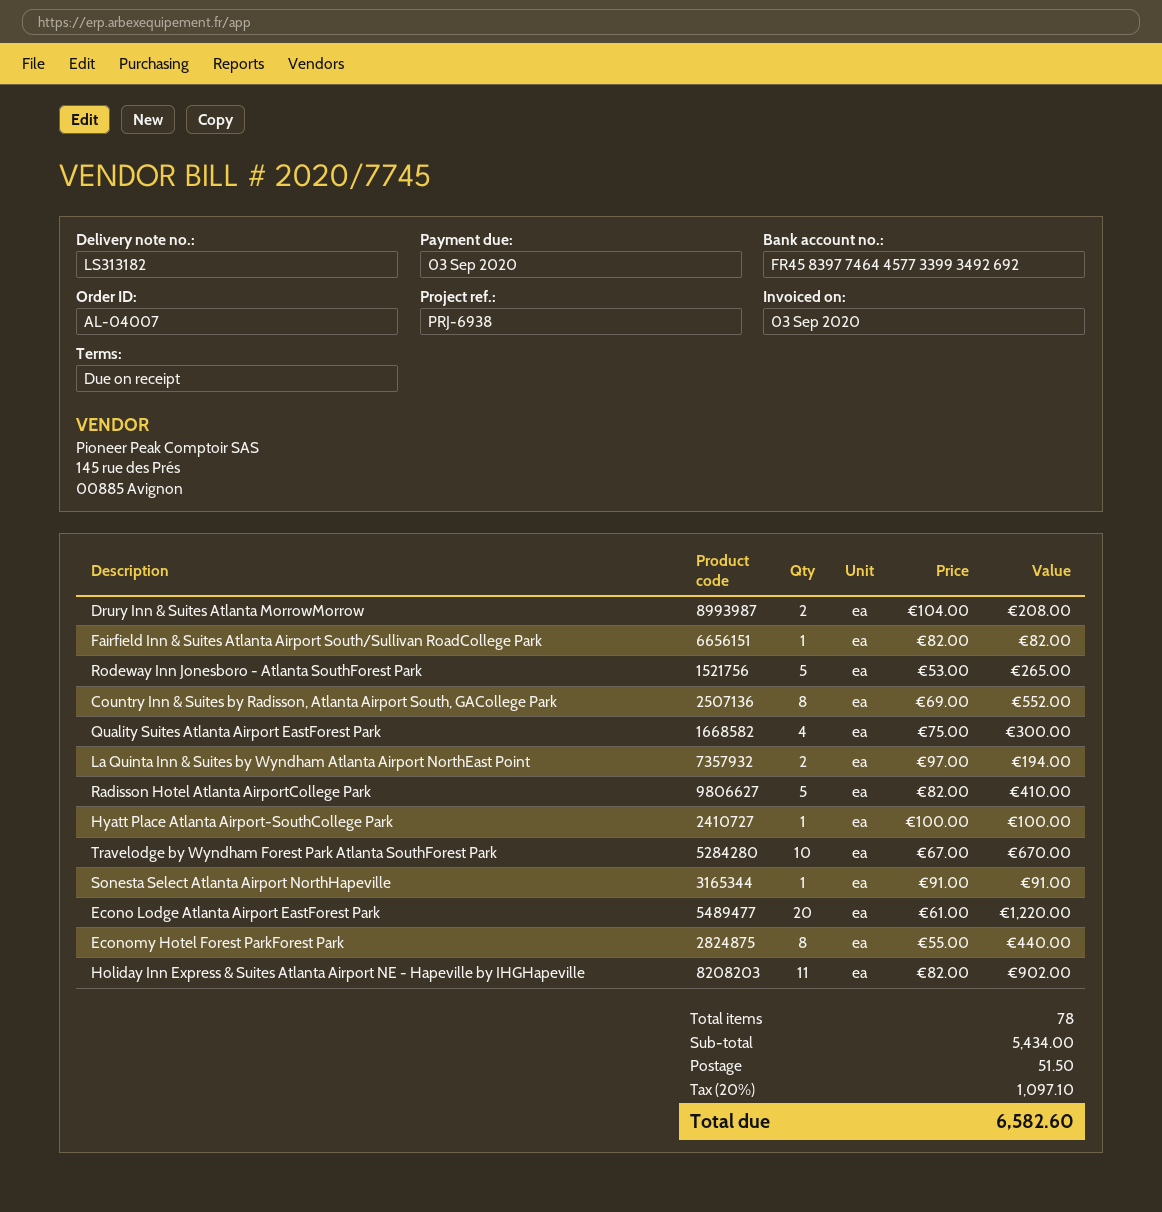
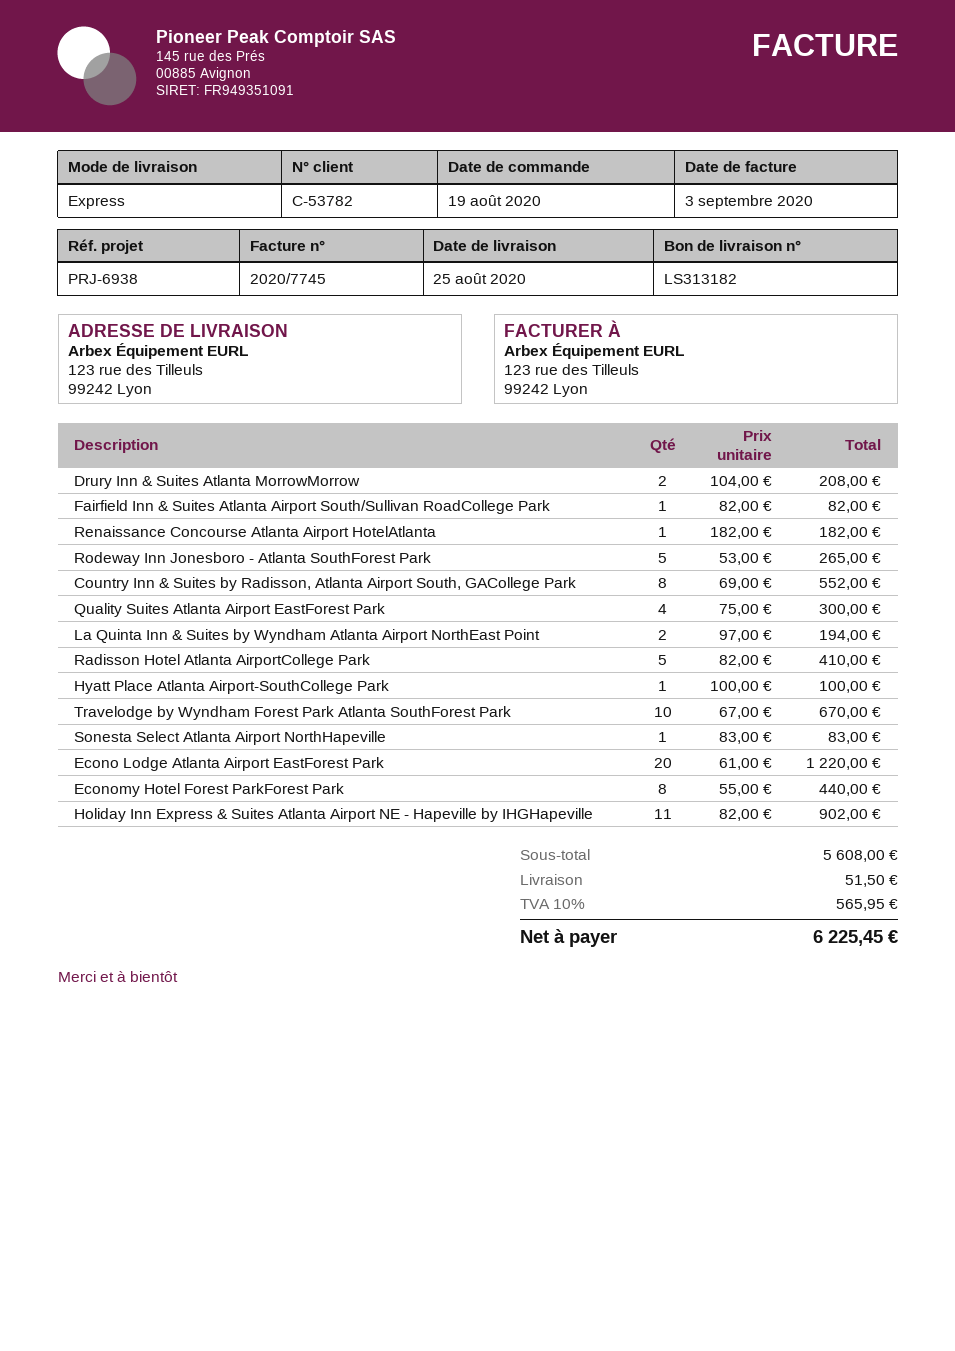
Sonesta Select Atlanta Airport NorthHapeville: 1 x 91.00 = 91.00 -> 1 x 83.00 = 83.00
Renaissance Concourse Atlanta Airport HotelAtlanta: none -> 1 x 182.00 = 182.00
subtotal: 5434.00 -> 5608.00
tax: 20% = 1097.10 -> 10% = 565.95
total: 6582.60 -> 6225.45

